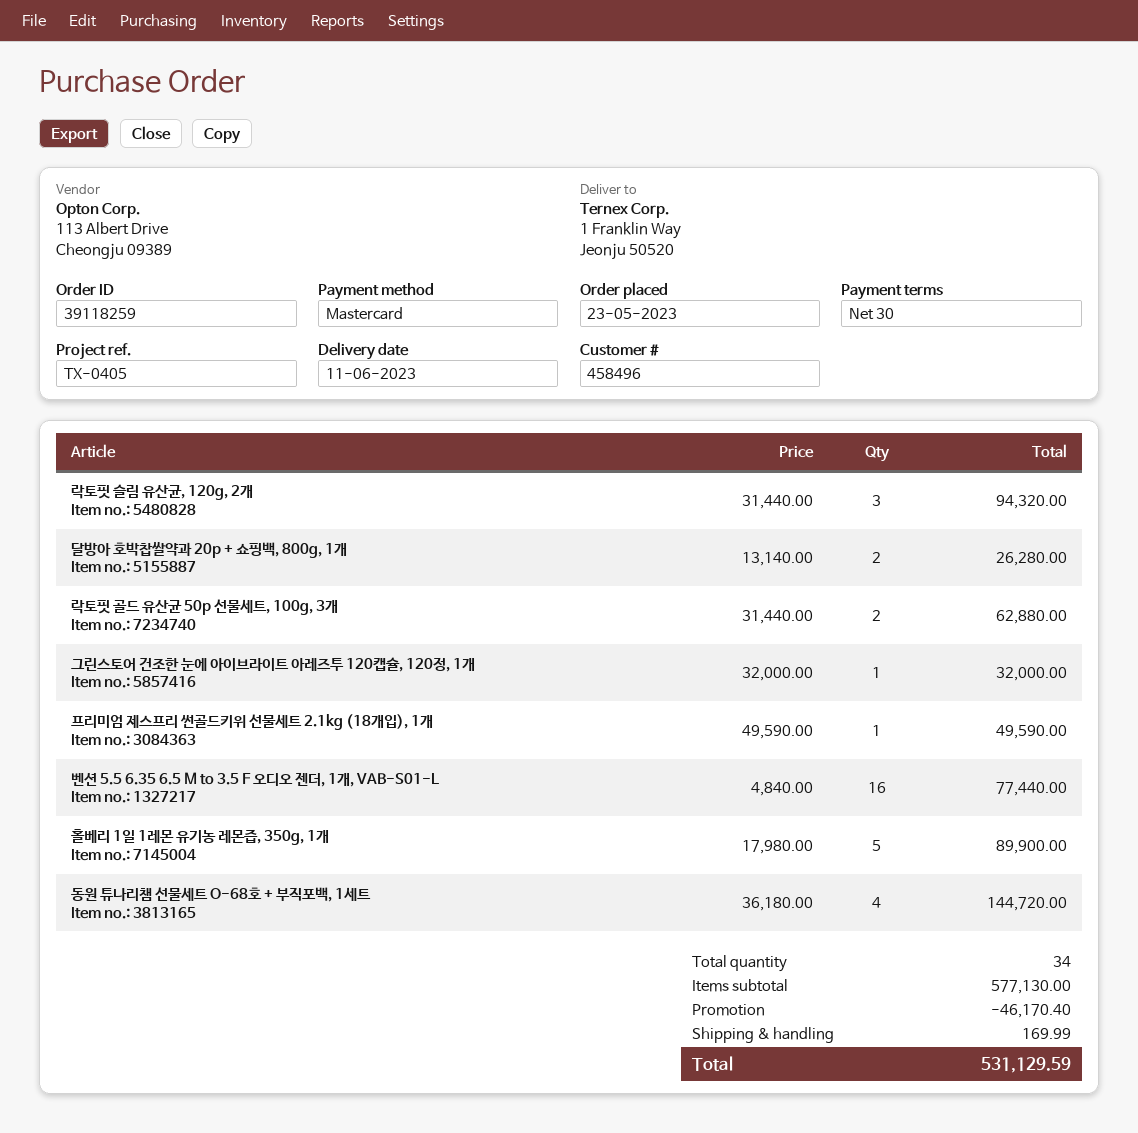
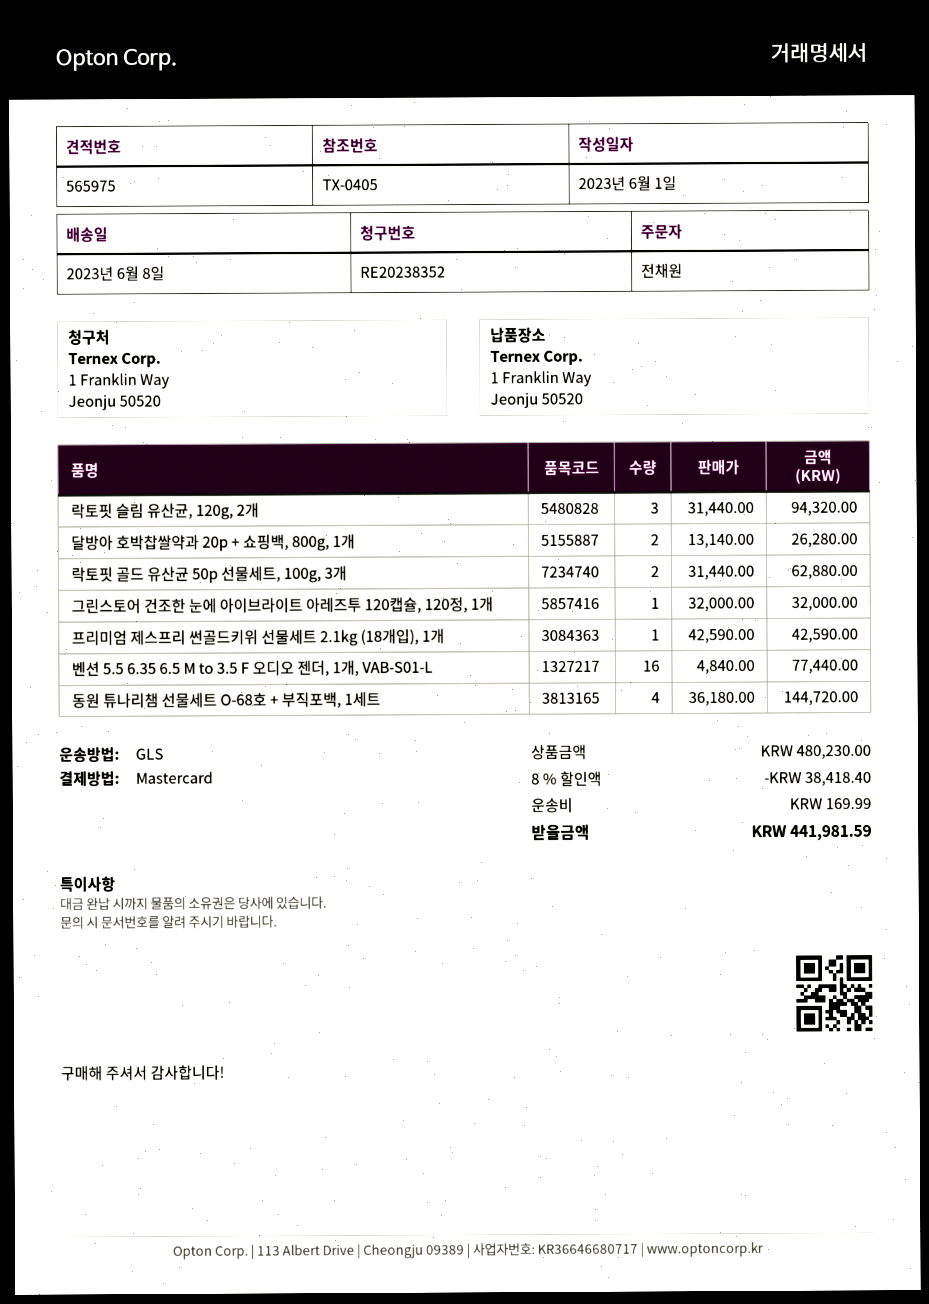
delivery date: 2023-06-11 -> 2023-06-08
프리미엄 제스프리 썬골드키위 선물세트 2.1kg (18개입), 1개: 1 x 49590.00 = 49590.00 -> 1 x 42590.00 = 42590.00
홀베리 1일 1레몬 유기농 레몬즙, 350g, 1개: 5 x 17980.00 = 89900.00 -> none
subtotal: 577130.00 -> 480230.00
discount: 46170.40 -> 38418.40
total: 531129.59 -> 441981.59

